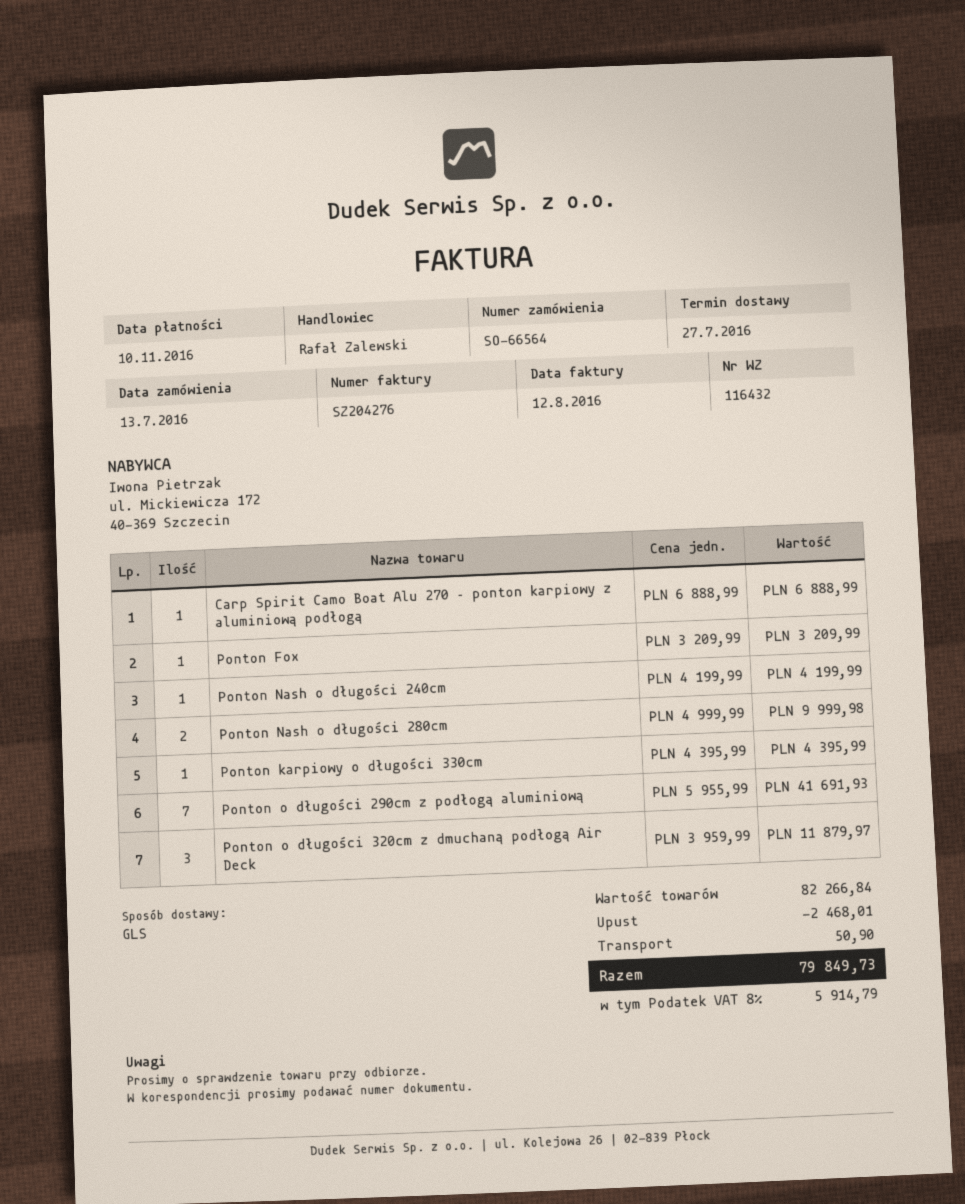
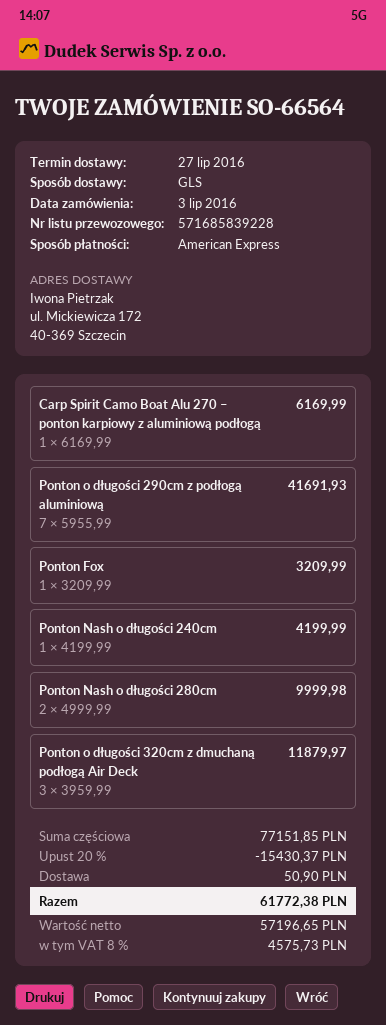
order date: 2016-07-13 -> 2016-07-03
Carp Spirit Camo Boat Alu 270 – ponton karpiowy z aluminiową podłogą: 1 x 6888.99 = 6888.99 -> 1 x 6169.99 = 6169.99
Ponton karpiowy o długości 330cm: 1 x 4395.99 = 4395.99 -> none
subtotal: 82266.84 -> 77151.85
discount: 2468.01 -> 15430.37
tax: 8% = 5914.79 -> 8% = 4575.73
total: 79849.73 -> 61772.38

